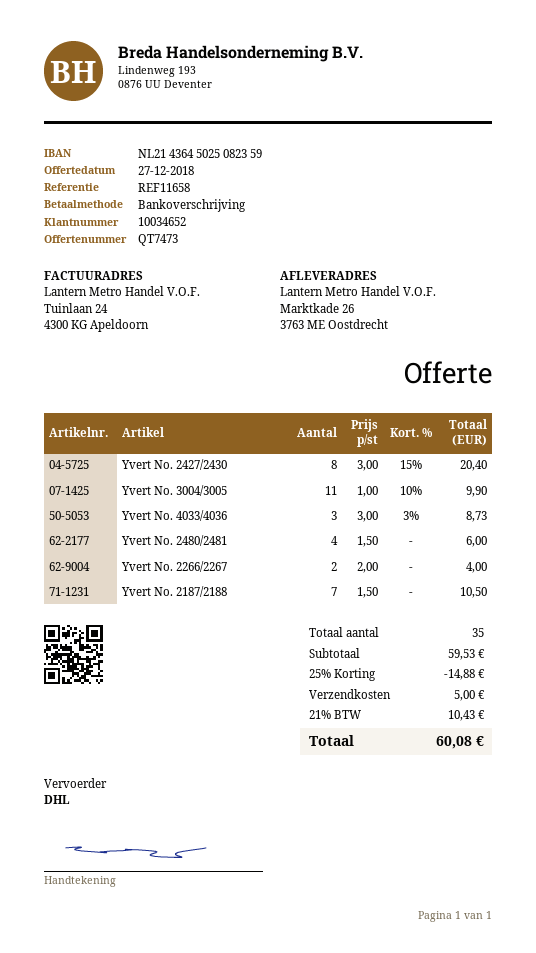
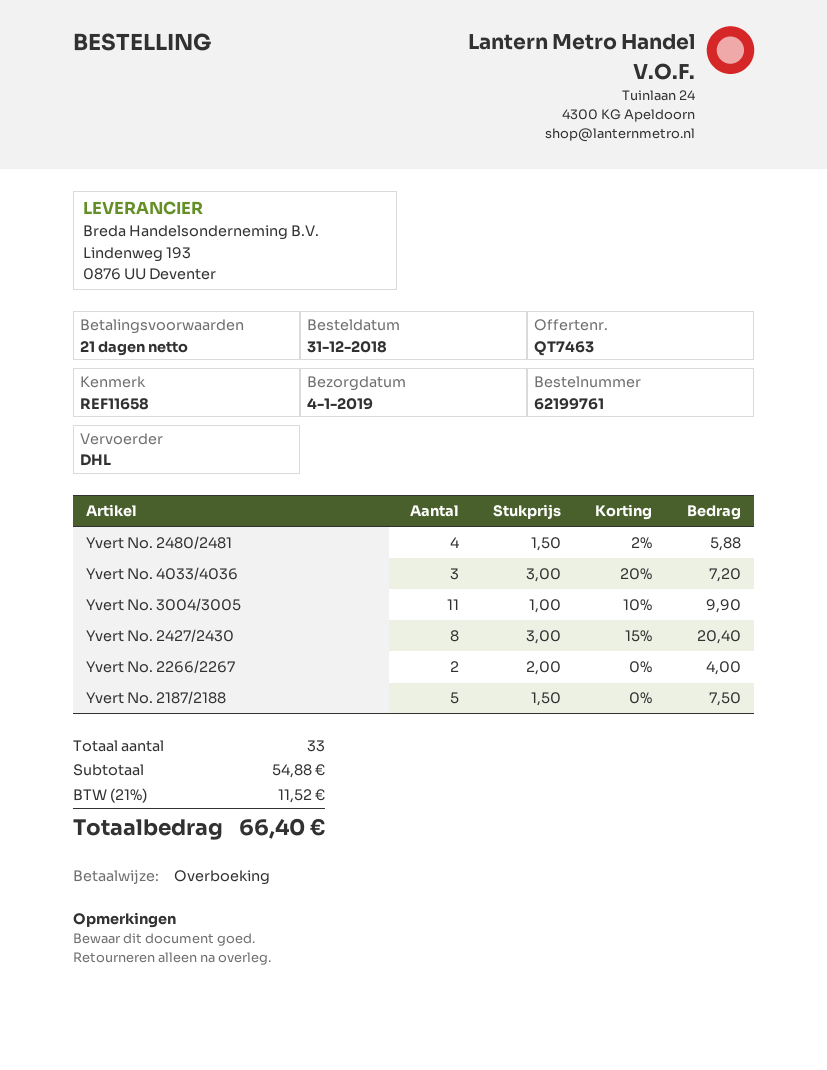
quote number: QT7473 -> QT7463
Yvert No. 4033/4036: 3 x 3.00 - 3% = 8.73 -> 3 x 3.00 - 20% = 7.20
Yvert No. 2480/2481: 4 x 1.50 = 6.00 -> 4 x 1.50 - 2% = 5.88
Yvert No. 2187/2188: 7 x 1.50 = 10.50 -> 5 x 1.50 = 7.50
total quantity: 35 -> 33
subtotal: 59.53 -> 54.88
discount: 25% = 14.88 -> none
shipping: 5.00 -> none
tax: 21% = 10.43 -> 21% = 11.52
total: 60.08 -> 66.40

